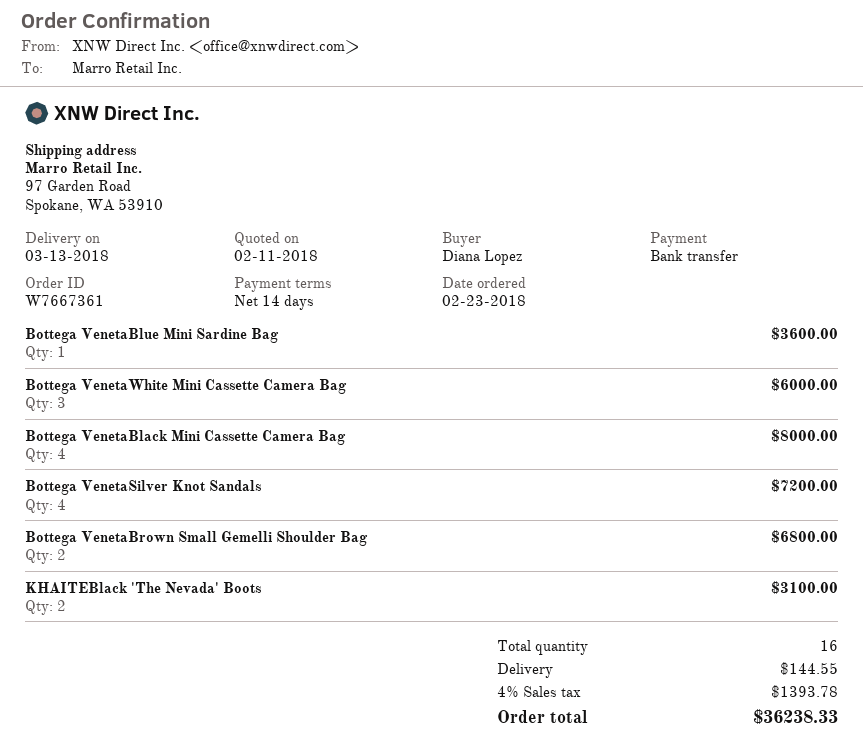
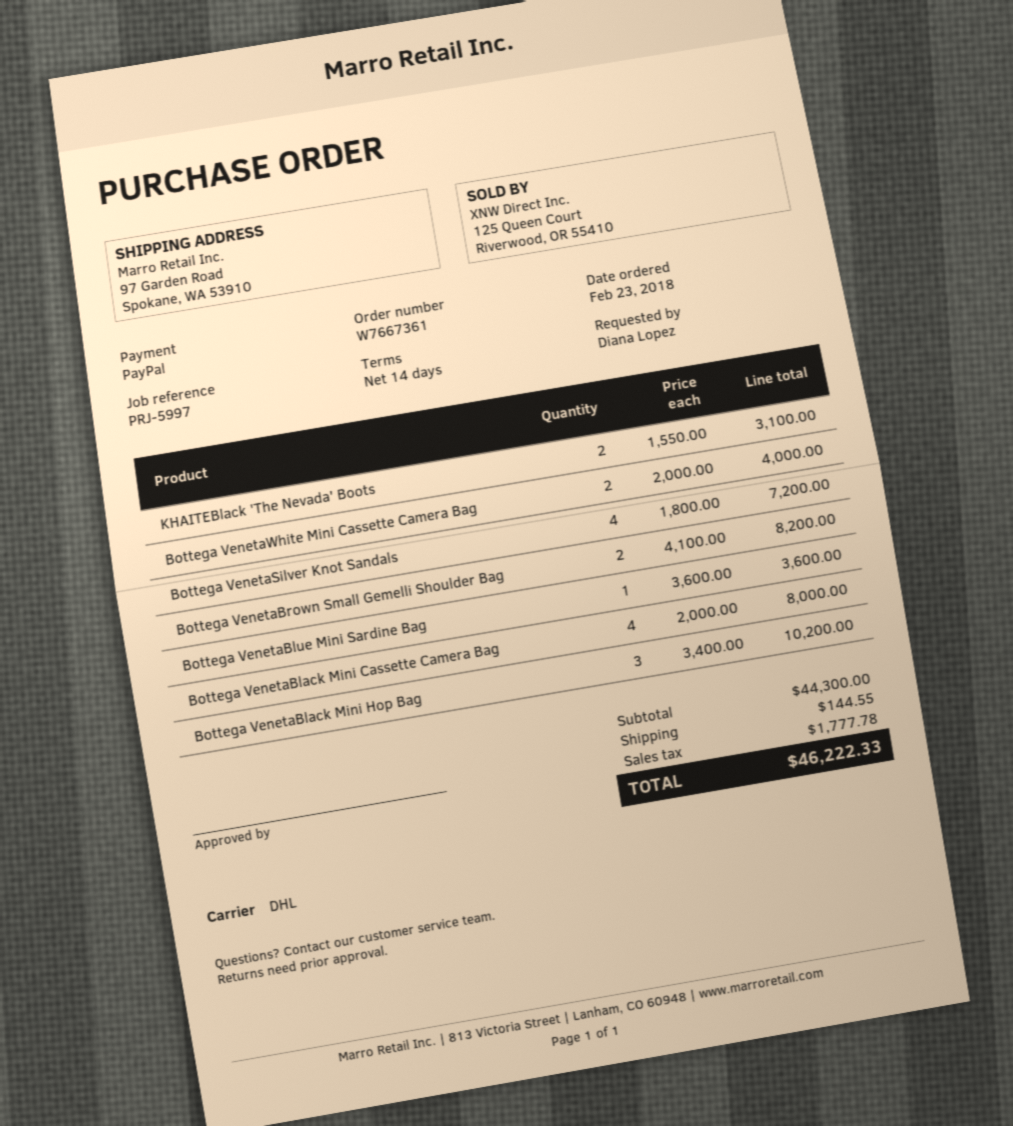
payment method: bank transfer -> PayPal
Bottega VenetaWhite Mini Cassette Camera Bag: 3 for 6000.00 -> 2 for 4000.00
Bottega VenetaBrown Small Gemelli Shoulder Bag: 2 for 6800.00 -> 2 for 8200.00
Bottega VenetaBlack Mini Hop Bag: none -> 3 for 10200.00
tax: 1393.78 -> 1777.78
total: 36238.33 -> 46222.33

